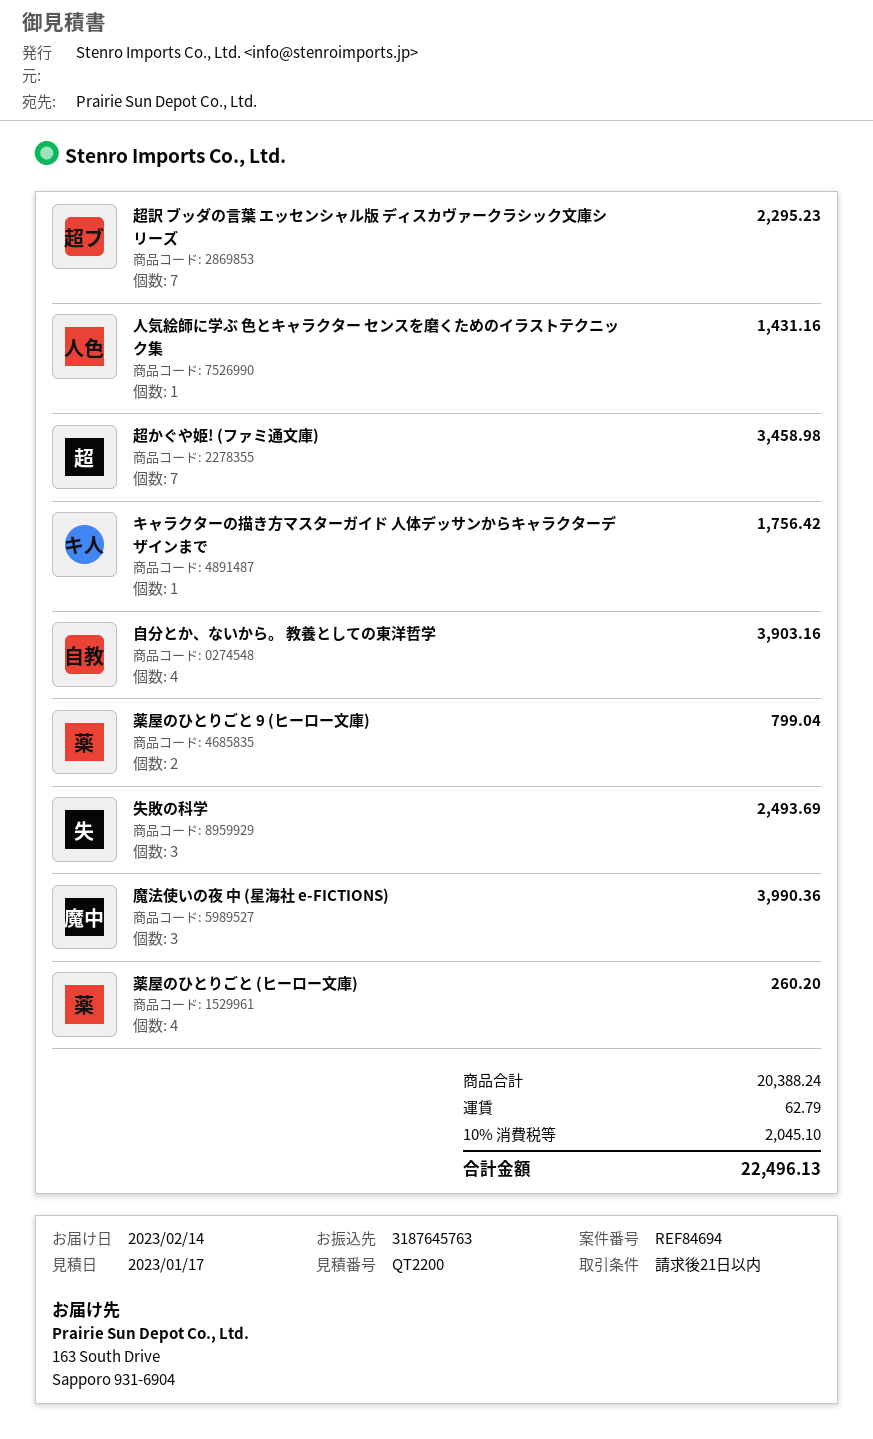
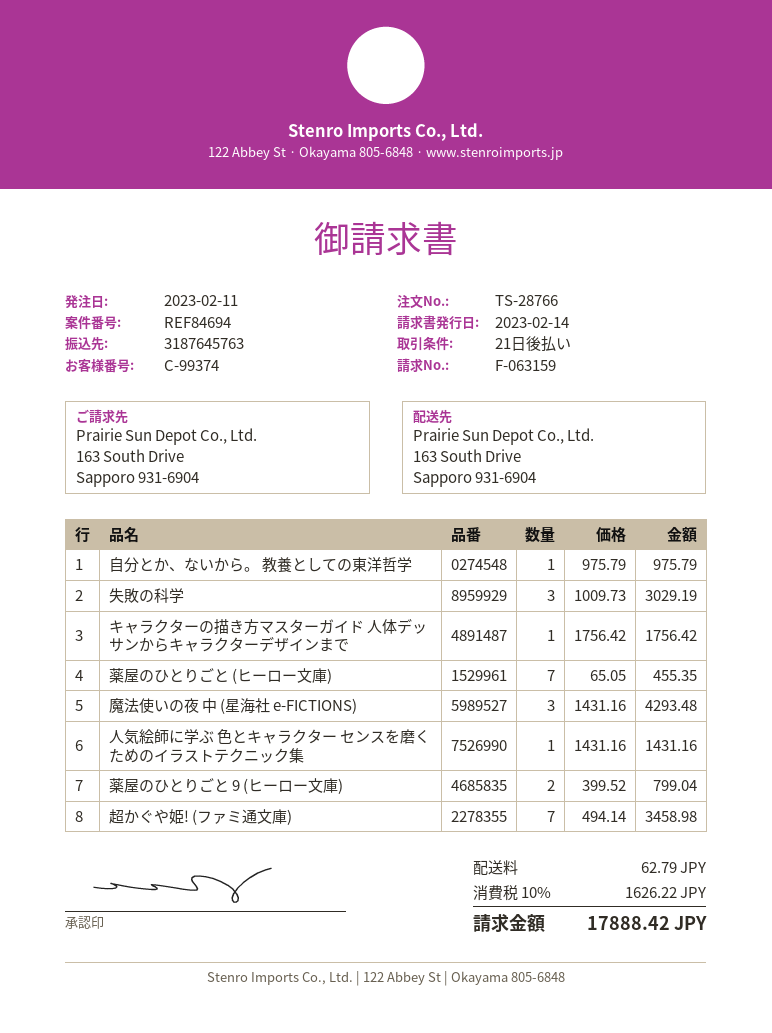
超訳 ブッダの言葉 エッセンシャル版 ディスカヴァークラシック文庫シリーズ: 7 for 2295.23 -> none
自分とか、ないから。 教養としての東洋哲学: 4 for 3903.16 -> 1 for 975.79
失敗の科学: 3 for 2493.69 -> 3 for 3029.19
魔法使いの夜 中 (星海社 e-FICTIONS): 3 for 3990.36 -> 3 for 4293.48
薬屋のひとりごと (ヒーロー文庫): 4 for 260.20 -> 7 for 455.35
tax: 10% = 2045.10 -> 10% = 1626.22
total: 22496.13 -> 17888.42

